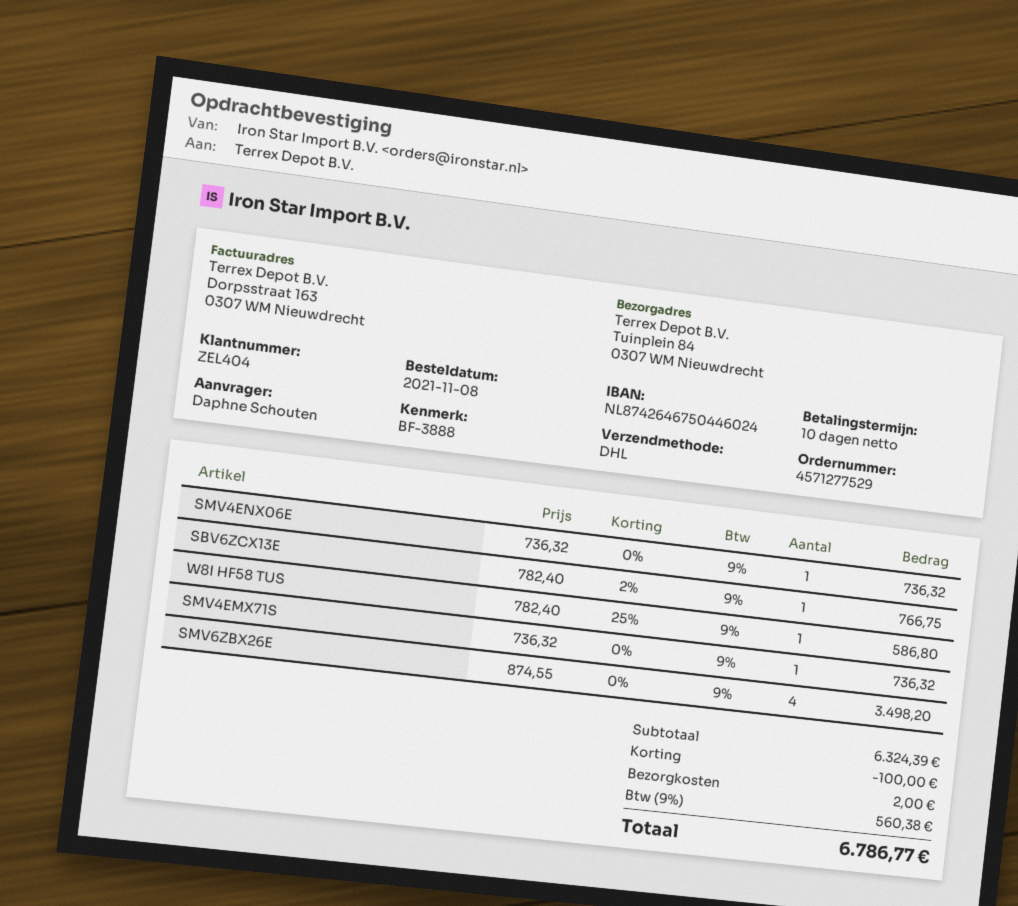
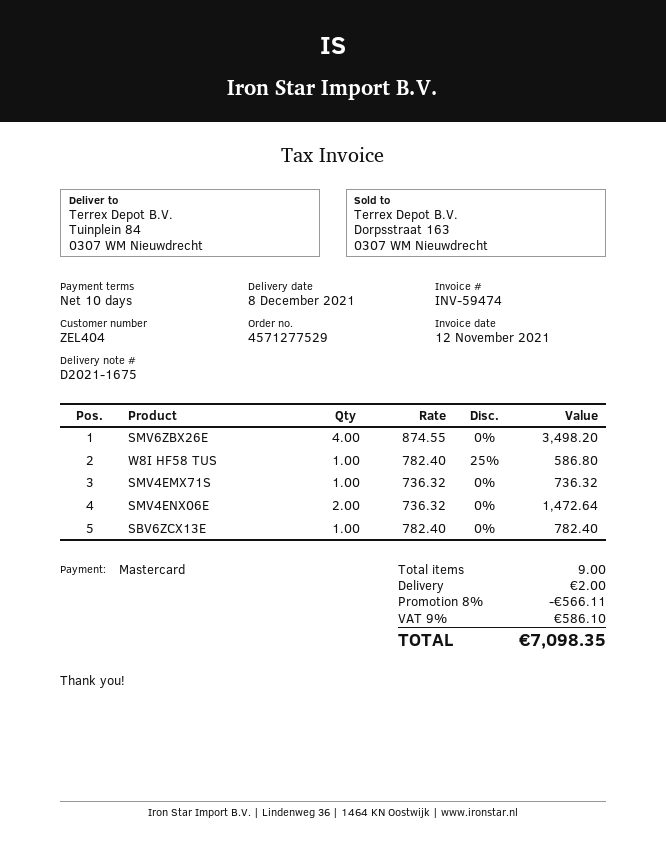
SMV4ENX06E: 1 x 736.32 = 736.32 -> 2 x 736.32 = 1472.64
SBV6ZCX13E: 1 x 782.40 - 2% = 766.75 -> 1 x 782.40 = 782.40
discount: 100.00 -> 566.11
tax: 9% = 560.38 -> 9% = 586.10
total: 6786.77 -> 7098.35

